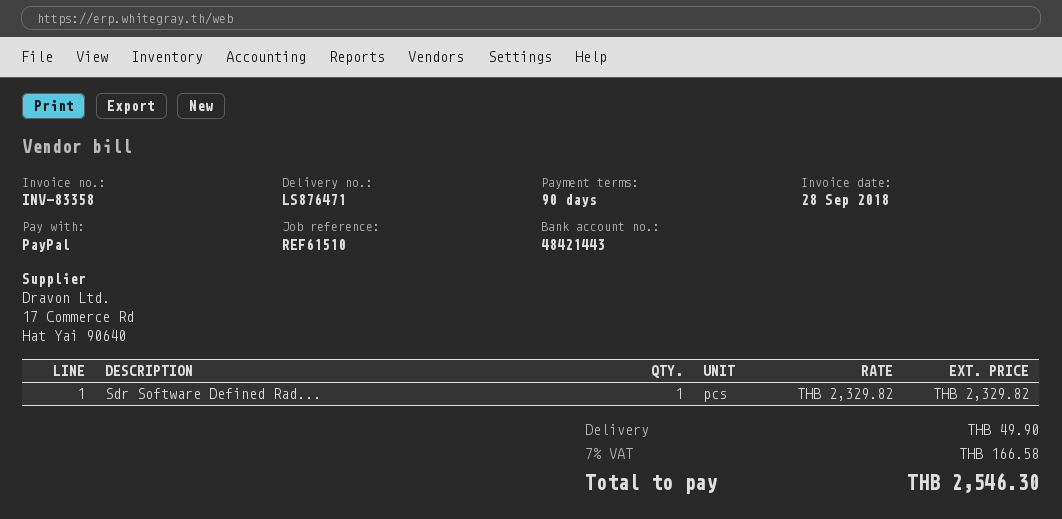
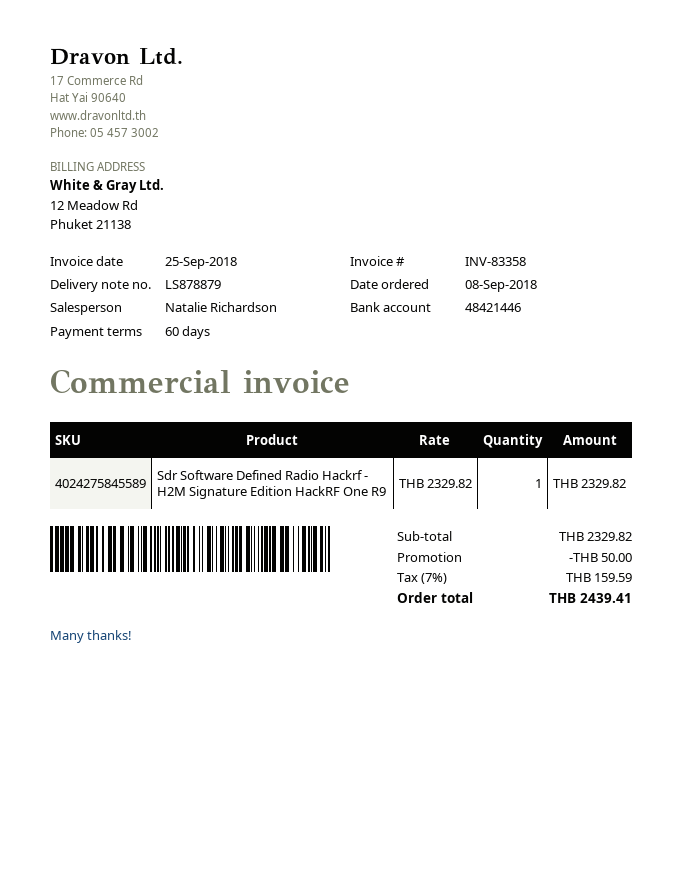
delivery note number: LS876471 -> LS878879
invoice date: 2018-09-28 -> 2018-09-25
payment terms: 90 days -> 60 days
bank account: 48421443 -> 48421446
discount: none -> 50.00
shipping: 49.90 -> none
tax: 7% = 166.58 -> 7% = 159.59
total: 2546.30 -> 2439.41

